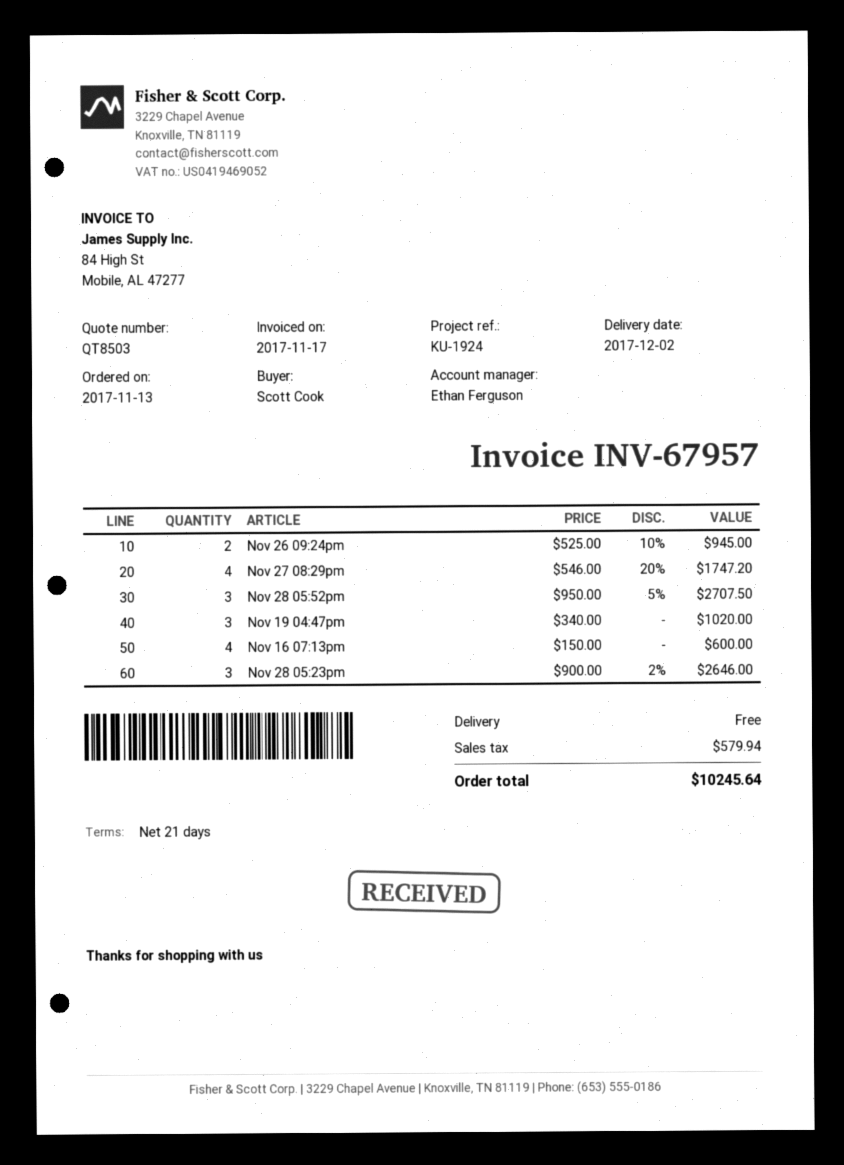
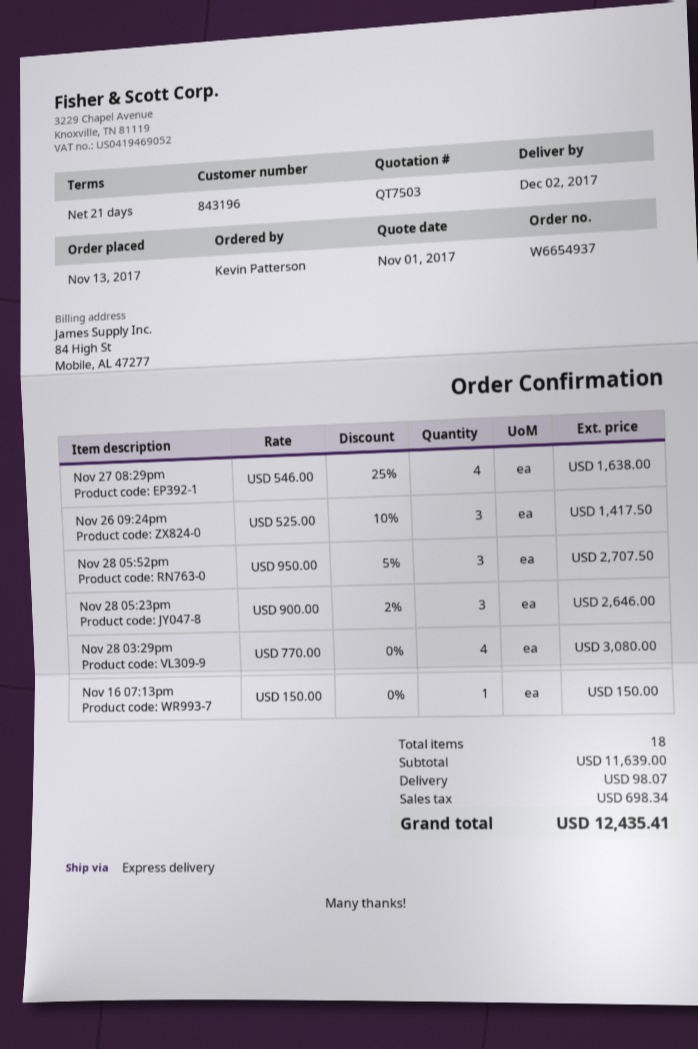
quote number: QT8503 -> QT7503
ordered by: Scott Cook -> Kevin Patterson
Nov 26 09:24pm: 2 x 525.00 - 10% = 945.00 -> 3 x 525.00 - 10% = 1417.50
Nov 27 08:29pm: 4 x 546.00 - 20% = 1747.20 -> 4 x 546.00 - 25% = 1638.00
Nov 19 04:47pm: 3 x 340.00 = 1020.00 -> none
Nov 16 07:13pm: 4 x 150.00 = 600.00 -> 1 x 150.00 = 150.00
Nov 28 03:29pm: none -> 4 x 770.00 = 3080.00
shipping: 0.00 -> 98.07
tax: 579.94 -> 698.34
total: 10245.64 -> 12435.41

